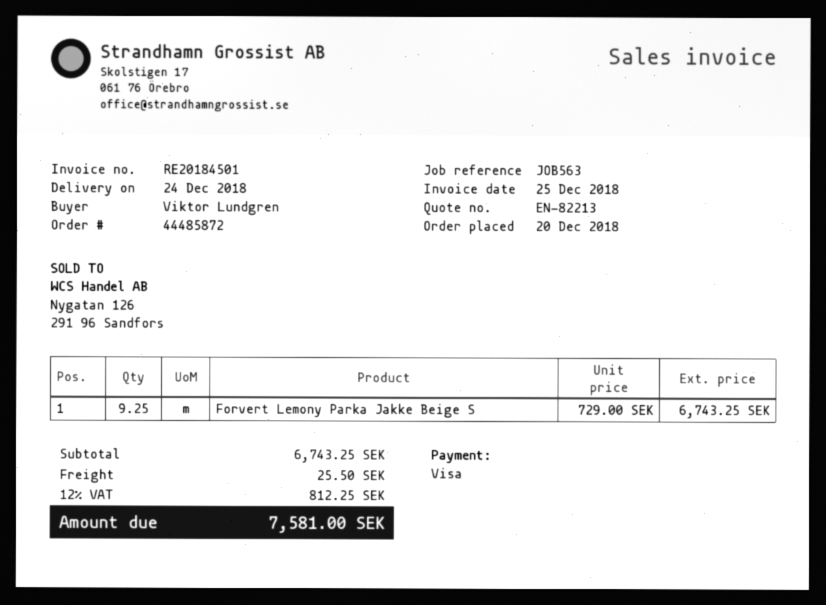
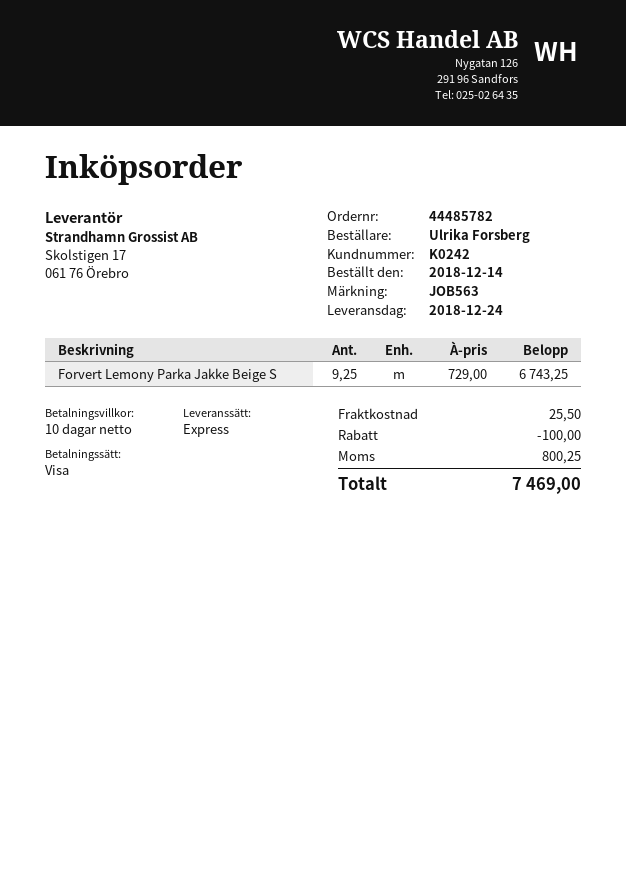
order number: 44485872 -> 44485782
order date: 2018-12-20 -> 2018-12-14
ordered by: Viktor Lundgren -> Ulrika Forsberg
discount: none -> 100.00
tax: 812.25 -> 800.25
total: 7581.00 -> 7469.00

